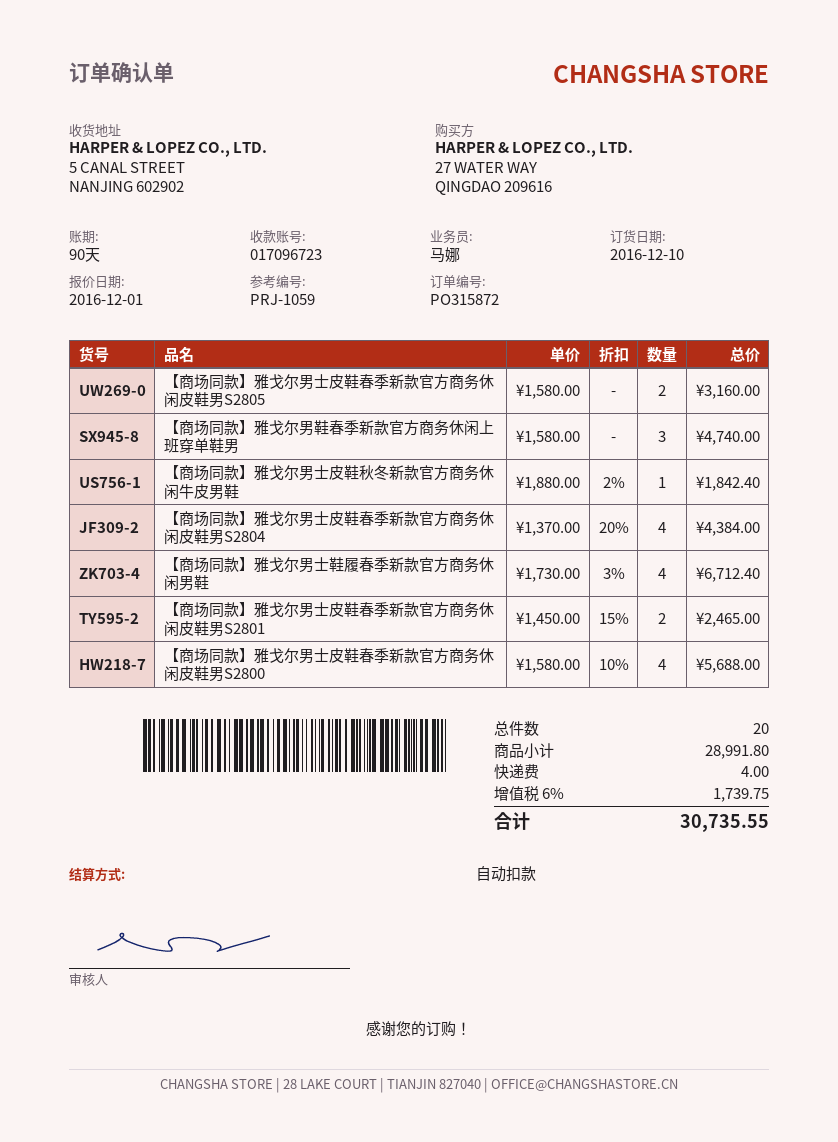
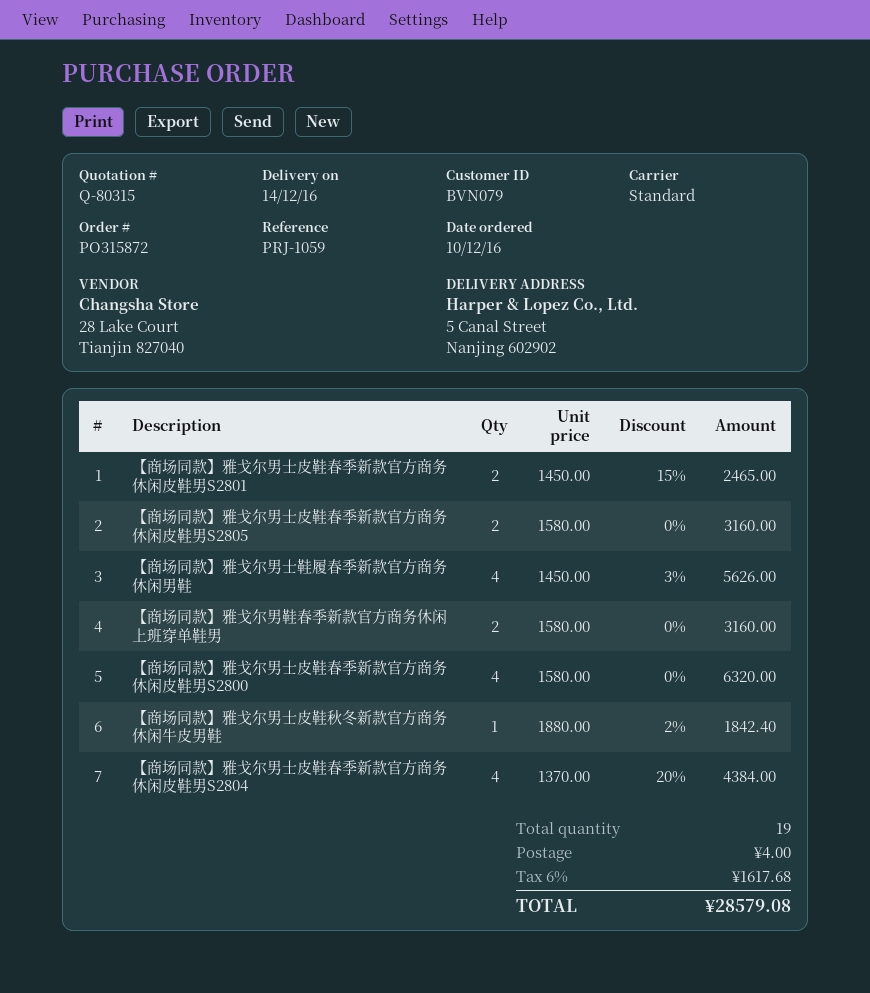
【商场同款】雅戈尔男鞋春季新款官方商务休闲上班穿单鞋男: 3 x 1580.00 = 4740.00 -> 2 x 1580.00 = 3160.00
【商场同款】雅戈尔男士鞋履春季新款官方商务休闲男鞋: 4 x 1730.00 - 3% = 6712.40 -> 4 x 1450.00 - 3% = 5626.00
【商场同款】雅戈尔男士皮鞋春季新款官方商务休闲皮鞋男S2800: 4 x 1580.00 - 10% = 5688.00 -> 4 x 1580.00 = 6320.00
total quantity: 20 -> 19
tax: 6% = 1739.75 -> 6% = 1617.68
total: 30735.55 -> 28579.08

